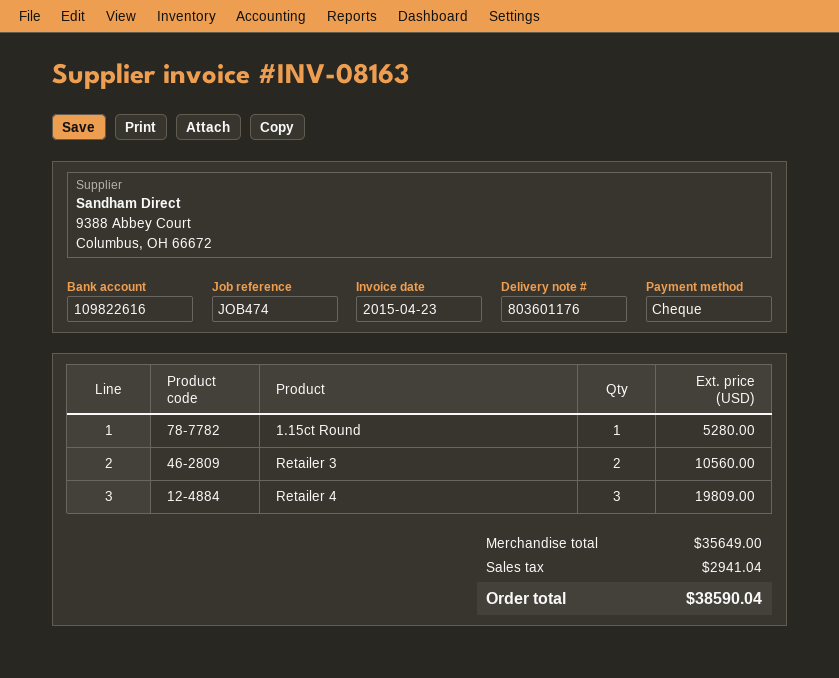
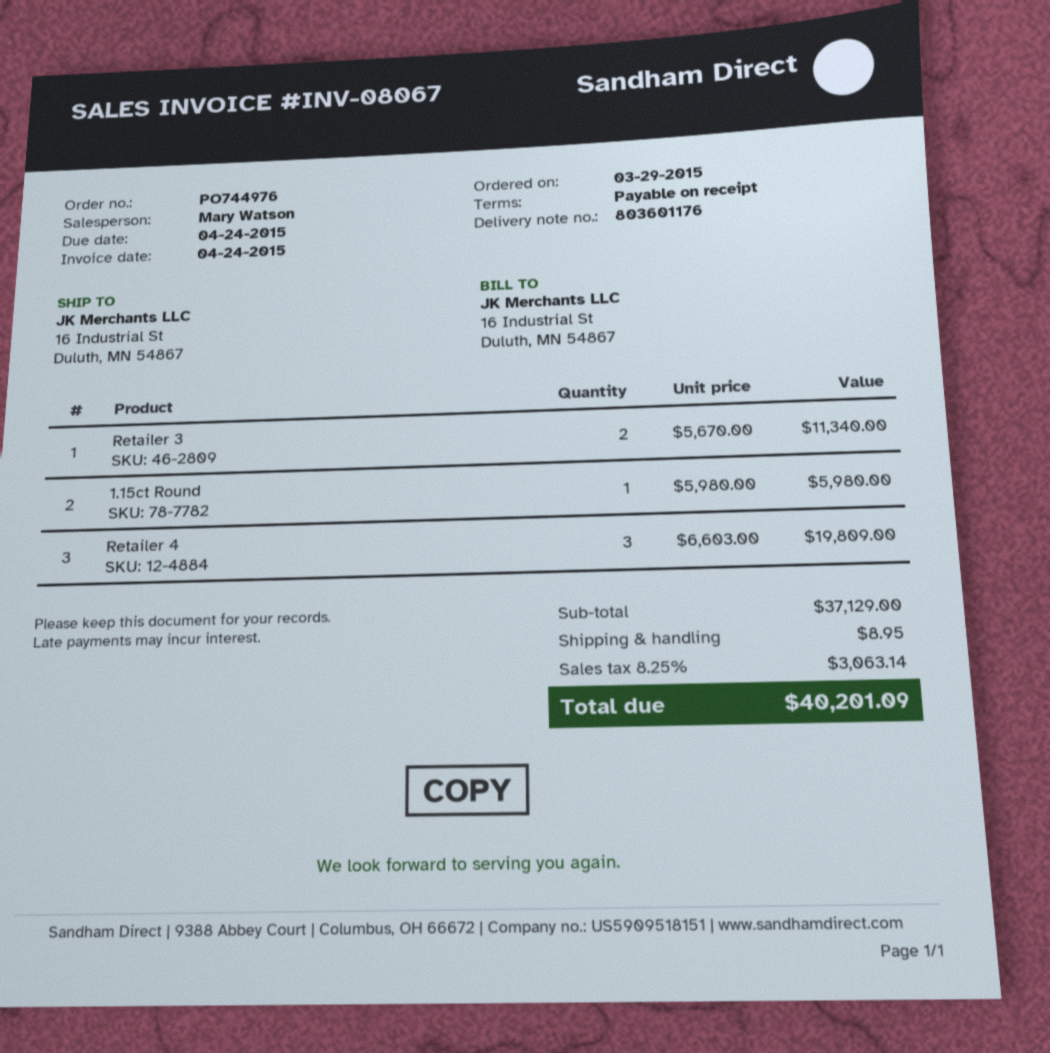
invoice number: INV-08163 -> INV-08067
invoice date: 2015-04-23 -> 2015-04-24
1.15ct Round: 1 for 5280.00 -> 1 for 5980.00
Retailer 3: 2 for 10560.00 -> 2 for 11340.00
subtotal: 35649.00 -> 37129.00
shipping: none -> 8.95
tax: 2941.04 -> 3063.14
total: 38590.04 -> 40201.09

